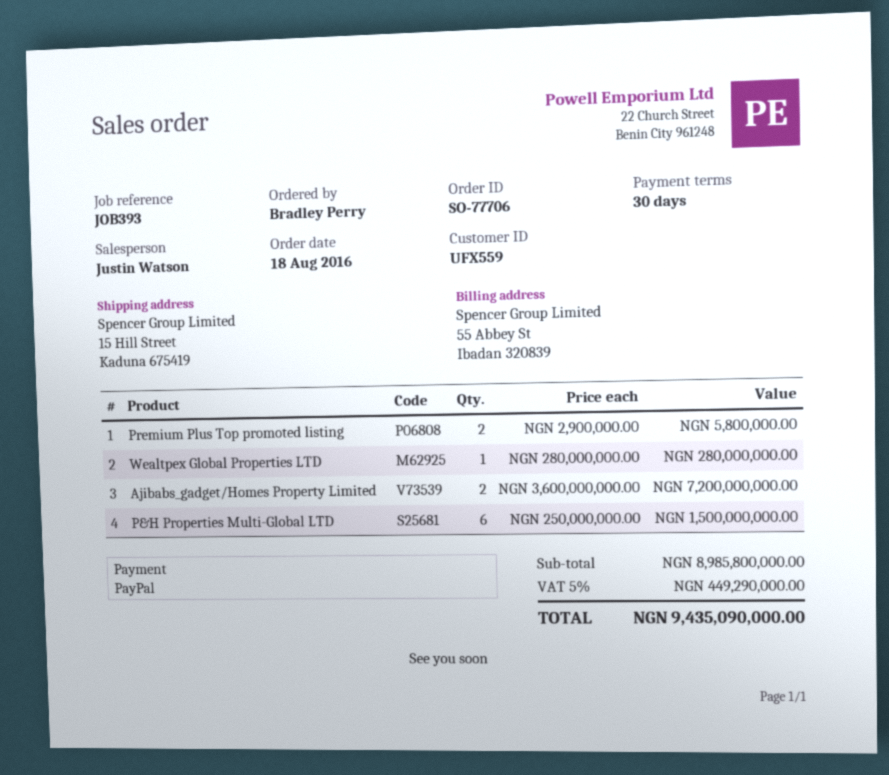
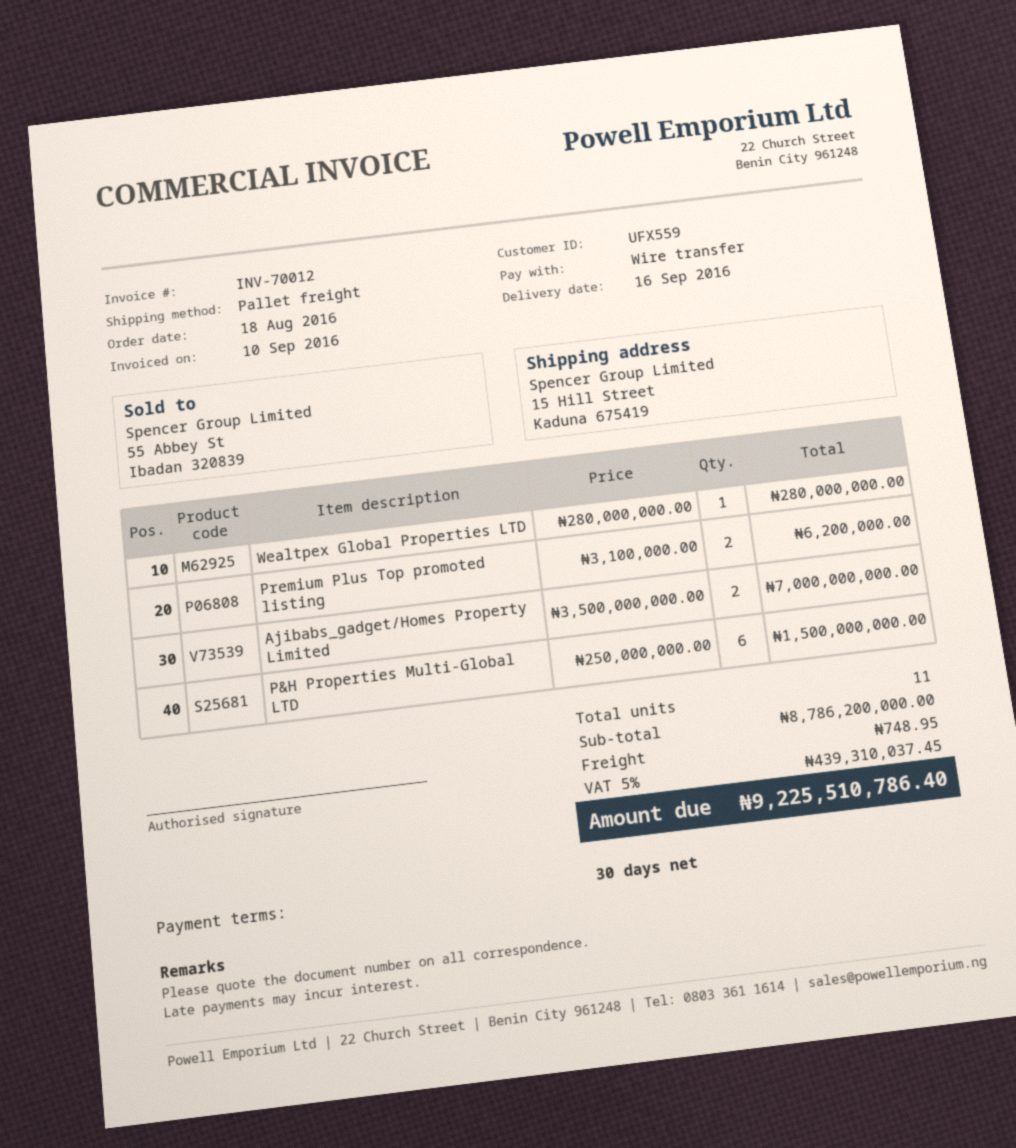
payment method: PayPal -> bank transfer
Premium Plus Top promoted listing: 2 x 2900000.00 = 5800000.00 -> 2 x 3100000.00 = 6200000.00
Ajibabs_gadget/Homes Property Limited: 2 x 3600000000.00 = 7200000000.00 -> 2 x 3500000000.00 = 7000000000.00
subtotal: 8985800000.00 -> 8786200000.00
shipping: none -> 748.95
tax: 5% = 449290000.00 -> 5% = 439310037.45
total: 9435090000.00 -> 9225510786.40

